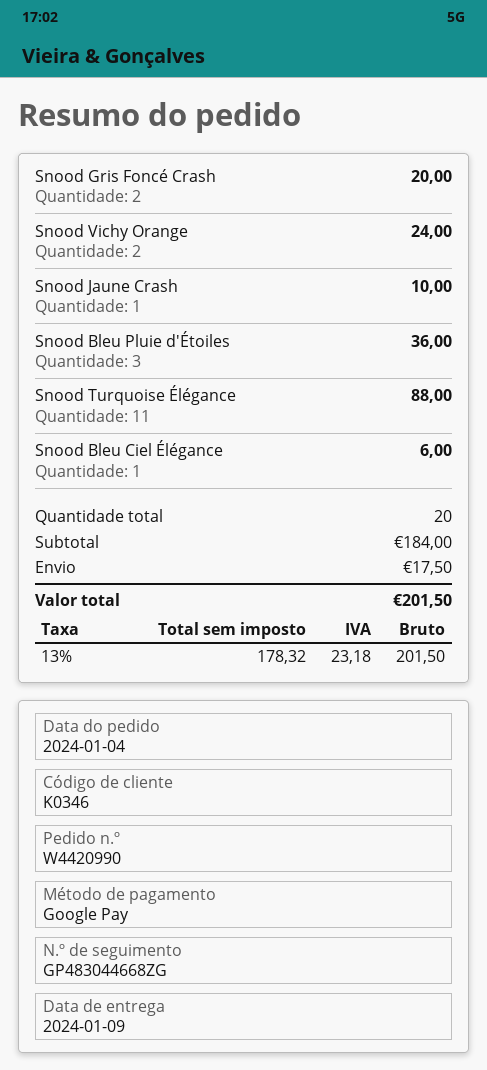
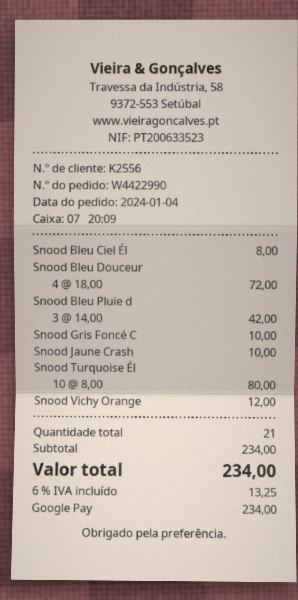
order number: W4420990 -> W4422990
customer number: K0346 -> K2556
Snood Gris Foncé Crash: 2 for 20.00 -> 1 for 10.00
Snood Vichy Orange: 2 for 24.00 -> 1 for 12.00
Snood Bleu Pluie d'Étoiles: 3 for 36.00 -> 3 for 42.00
Snood Turquoise Élégance: 11 for 88.00 -> 10 for 80.00
Snood Bleu Ciel Élégance: 1 for 6.00 -> 1 for 8.00
Snood Bleu Douceur: none -> 4 for 72.00
total quantity: 20 -> 21
subtotal: 184.00 -> 234.00
shipping: 17.50 -> none
tax: 13% = 23.18 -> 6% = 13.25
total: 201.50 -> 234.00

